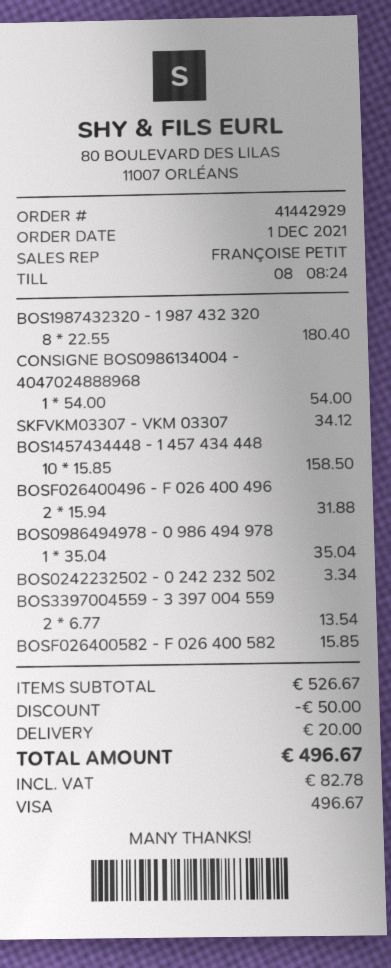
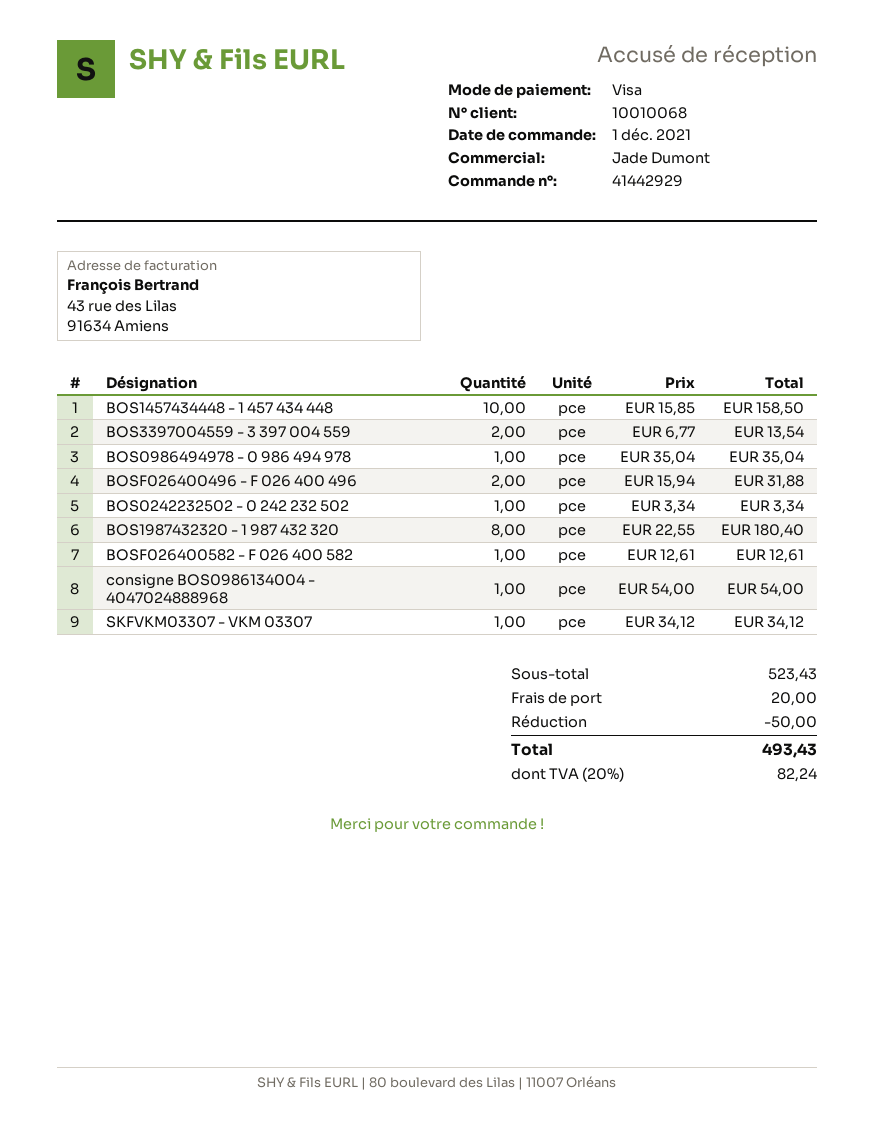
sales rep: FRANÇOISE PETIT -> Jade Dumont
BOSF026400582 - F 026 400 582: 1 x 15.85 = 15.85 -> 1 x 12.61 = 12.61
subtotal: 526.67 -> 523.43
tax: 82.78 -> 82.24
total: 496.67 -> 493.43

